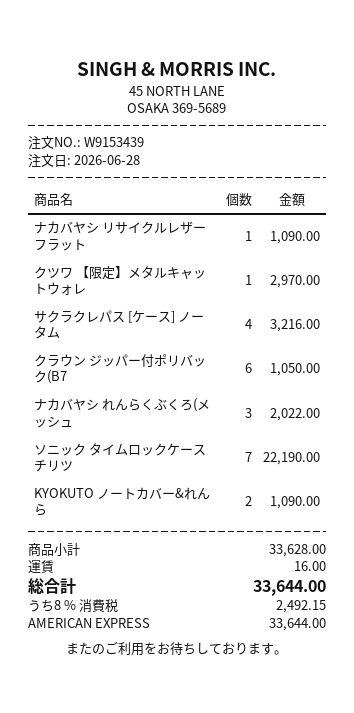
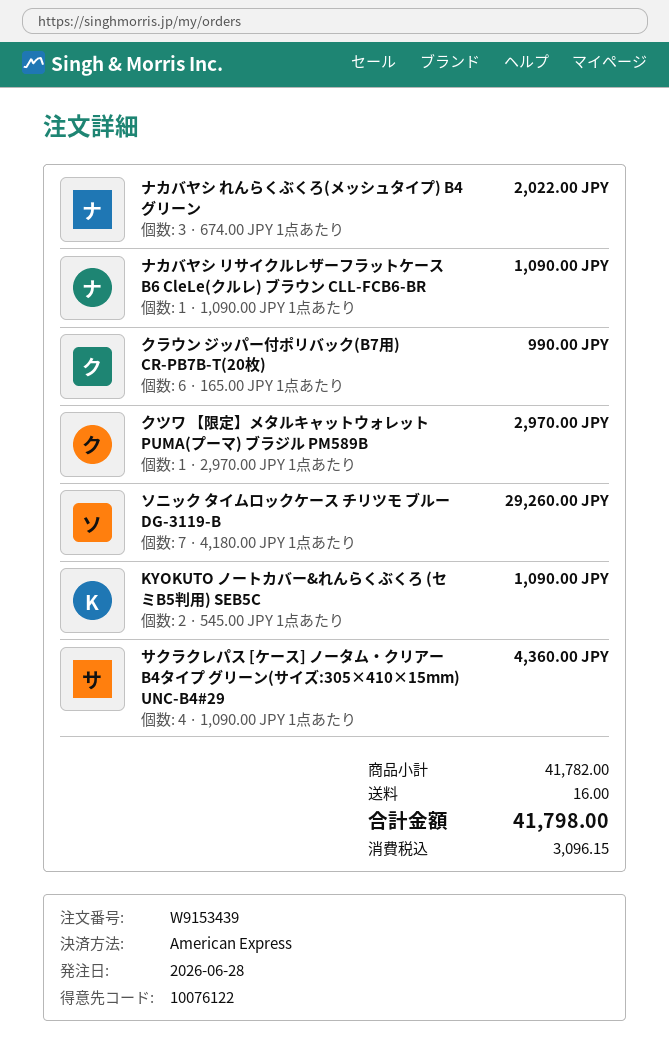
サクラクレパス [ケース] ノータム: 4 for 3216.00 -> 4 for 4360.00
クラウン ジッパー付ポリバック(B7: 6 for 1050.00 -> 6 for 990.00
ソニック タイムロックケース チリツ: 7 for 22190.00 -> 7 for 29260.00
subtotal: 33628.00 -> 41782.00
tax: 2492.15 -> 3096.15
total: 33644.00 -> 41798.00

